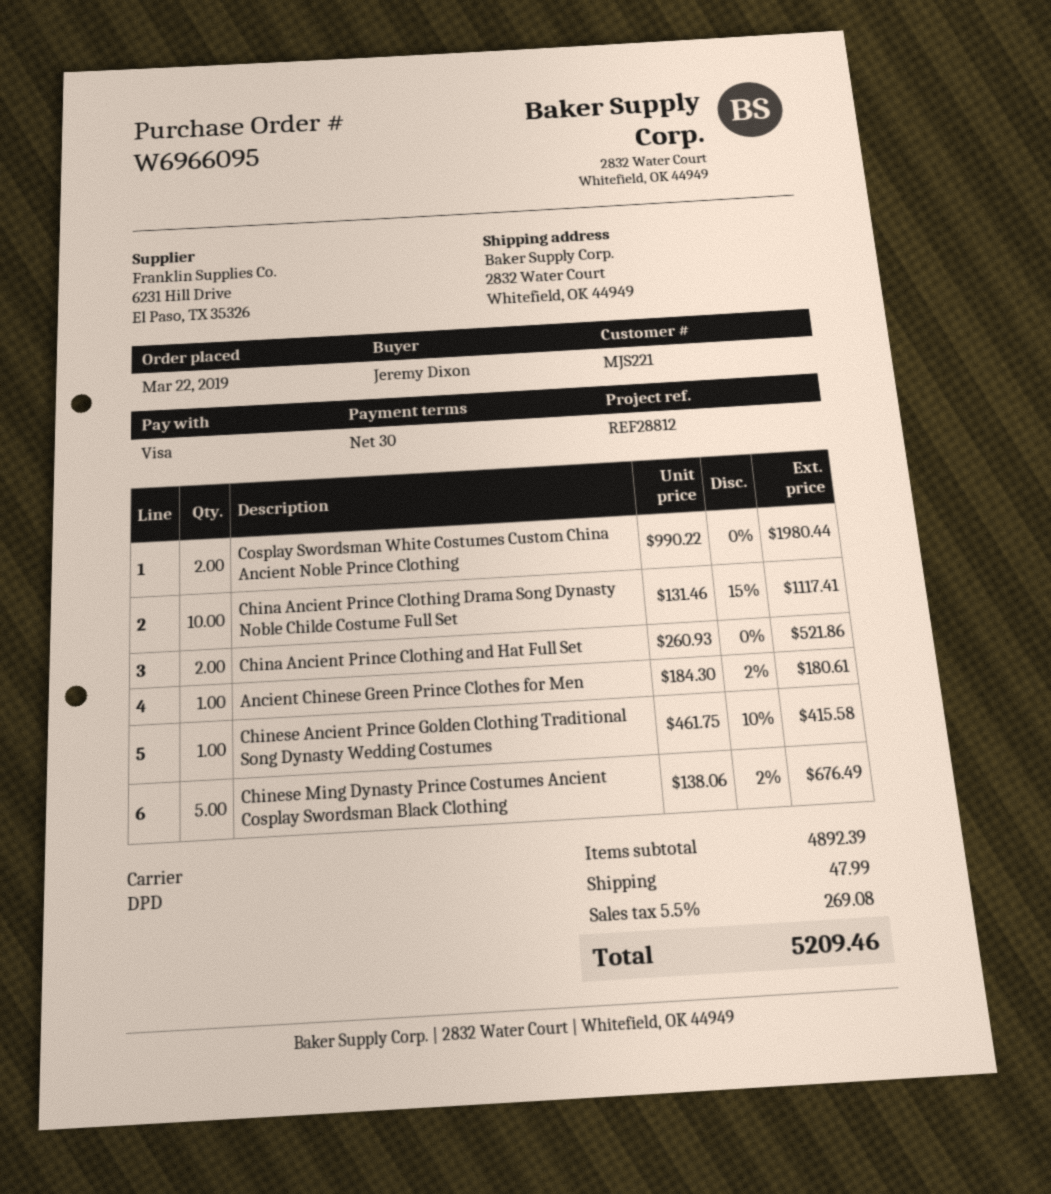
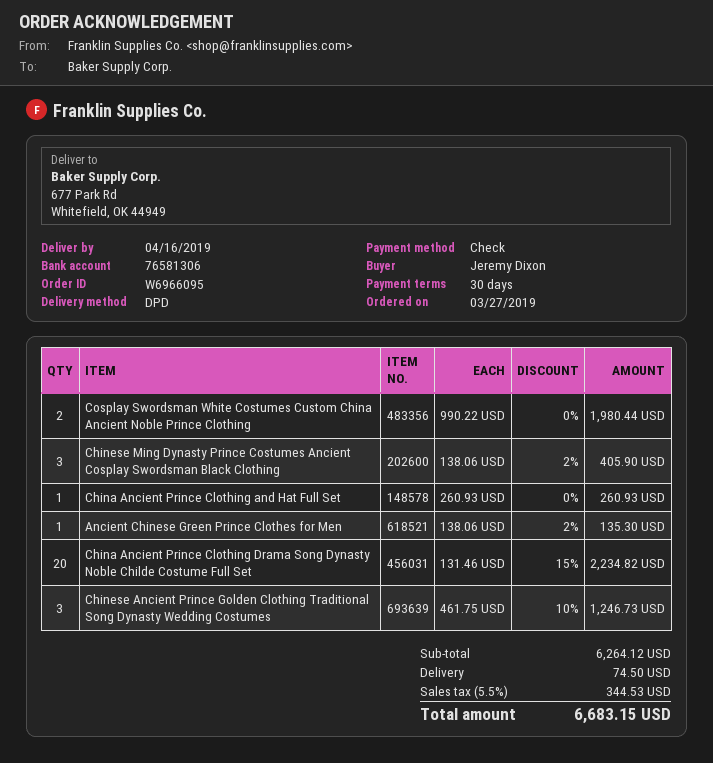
order date: 2019-03-22 -> 2019-03-27
payment method: Visa -> cheque
ship to: 2832 Water Court, Whitefield, OK 44949 -> 677 Park Rd, Whitefield, OK 44949
China Ancient Prince Clothing Drama Song Dynasty Noble Childe Costume Full Set: 10 x 131.46 - 15% = 1117.41 -> 20 x 131.46 - 15% = 2234.82
China Ancient Prince Clothing and Hat Full Set: 2 x 260.93 = 521.86 -> 1 x 260.93 = 260.93
Ancient Chinese Green Prince Clothes for Men: 1 x 184.30 - 2% = 180.61 -> 1 x 138.06 - 2% = 135.30
Chinese Ancient Prince Golden Clothing Traditional Song Dynasty Wedding Costumes: 1 x 461.75 - 10% = 415.58 -> 3 x 461.75 - 10% = 1246.73
Chinese Ming Dynasty Prince Costumes Ancient Cosplay Swordsman Black Clothing: 5 x 138.06 - 2% = 676.49 -> 3 x 138.06 - 2% = 405.90
subtotal: 4892.39 -> 6264.12
shipping: 47.99 -> 74.50
tax: 5.5% = 269.08 -> 5.5% = 344.53
total: 5209.46 -> 6683.15

